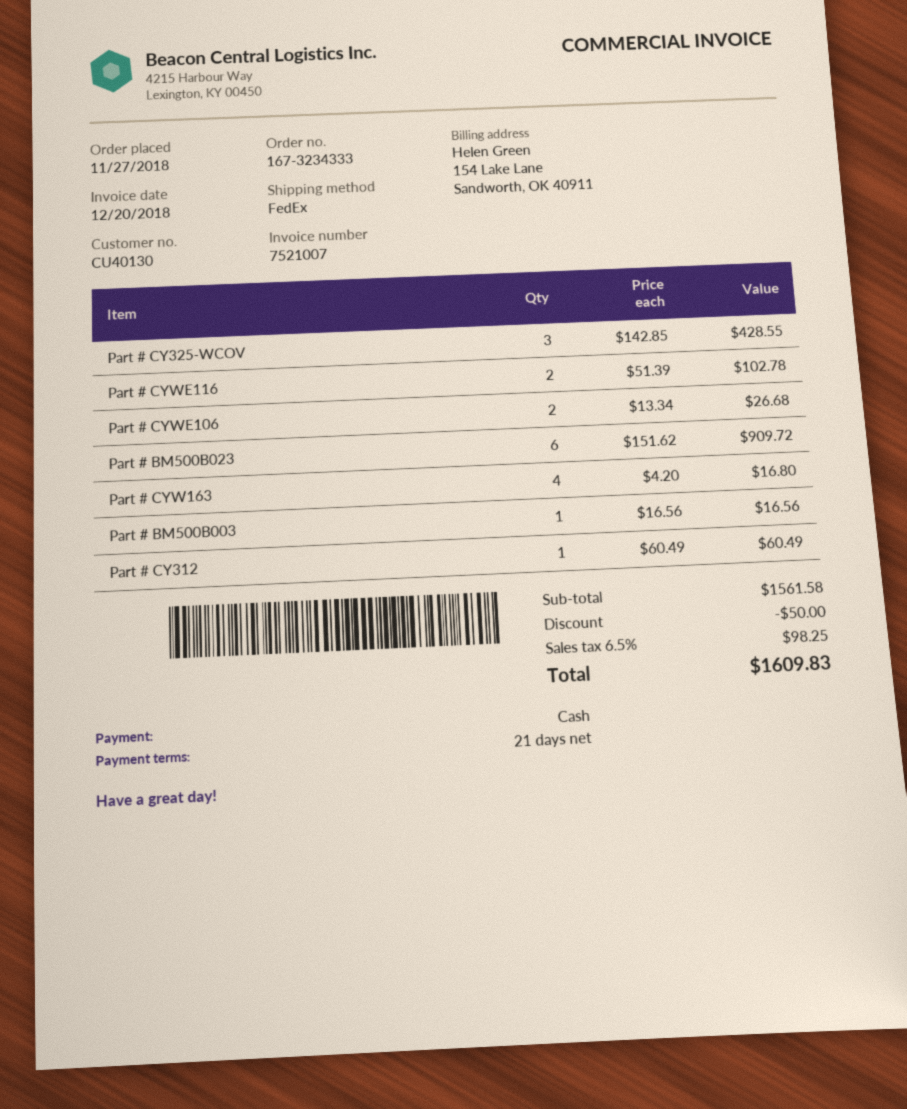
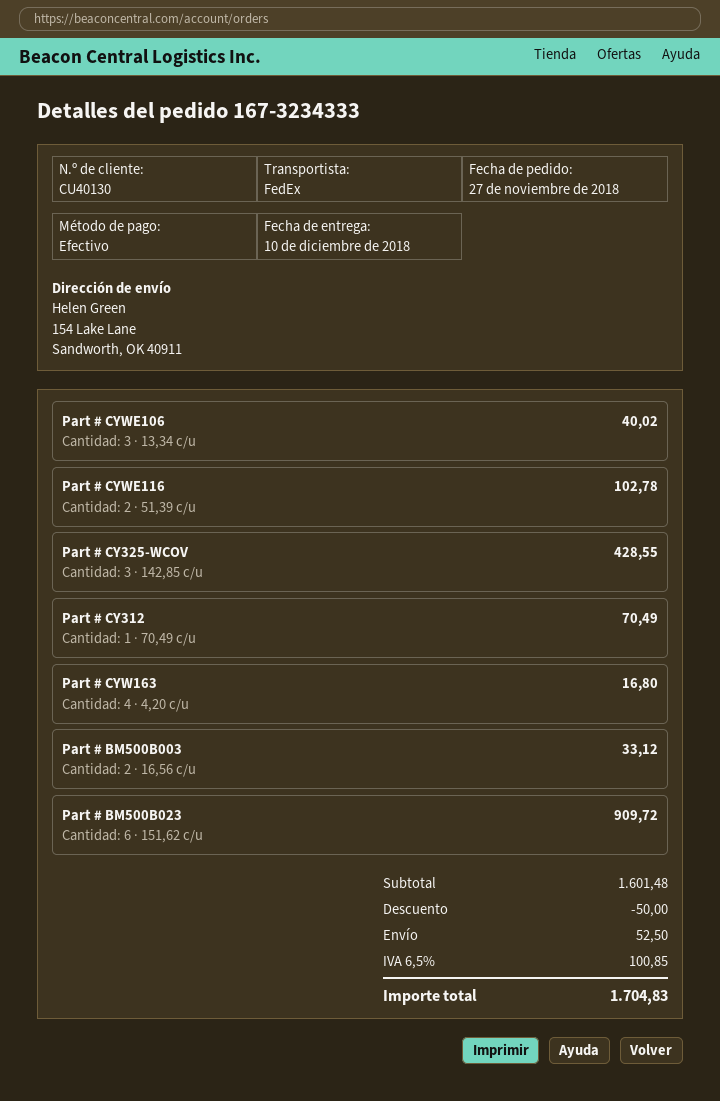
Part # CYWE106: 2 x 13.34 = 26.68 -> 3 x 13.34 = 40.02
Part # BM500B003: 1 x 16.56 = 16.56 -> 2 x 16.56 = 33.12
Part # CY312: 1 x 60.49 = 60.49 -> 1 x 70.49 = 70.49
subtotal: 1561.58 -> 1601.48
shipping: none -> 52.50
tax: 6.5% = 98.25 -> 6.5% = 100.85
total: 1609.83 -> 1704.83

